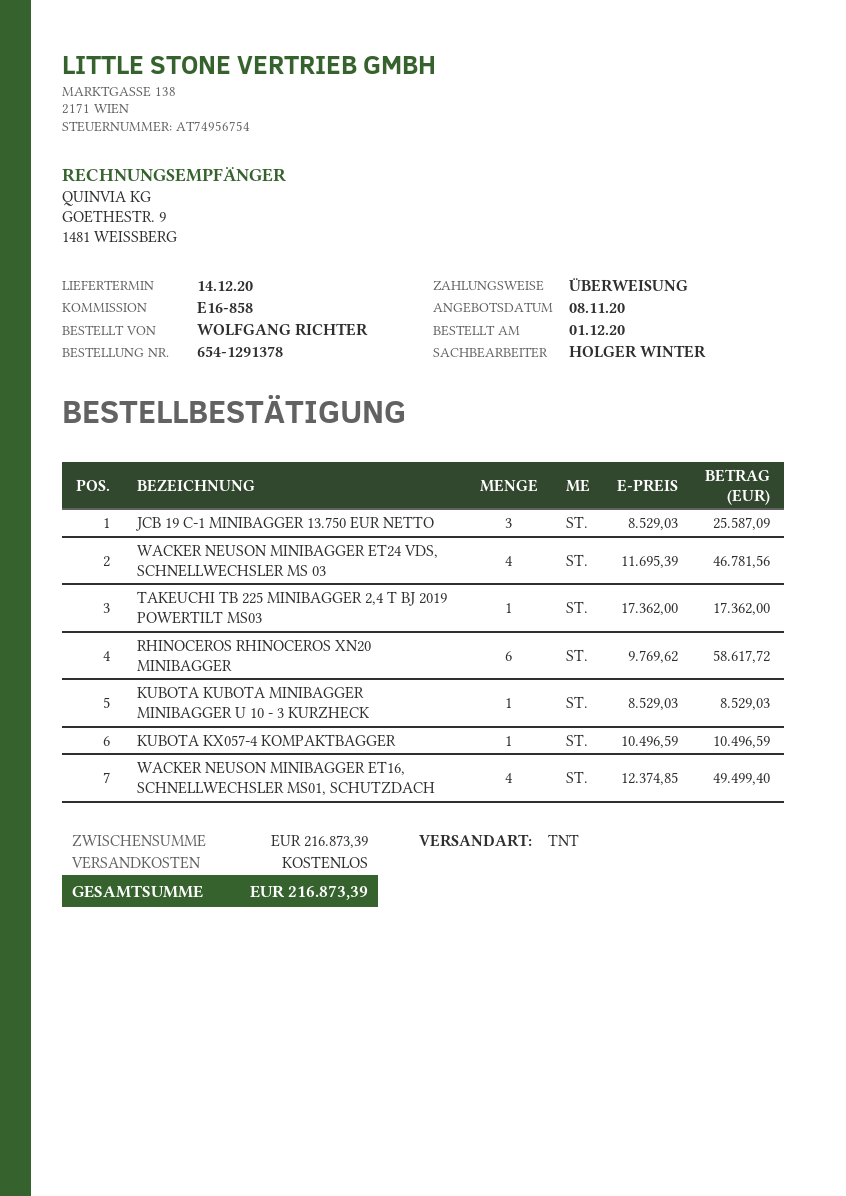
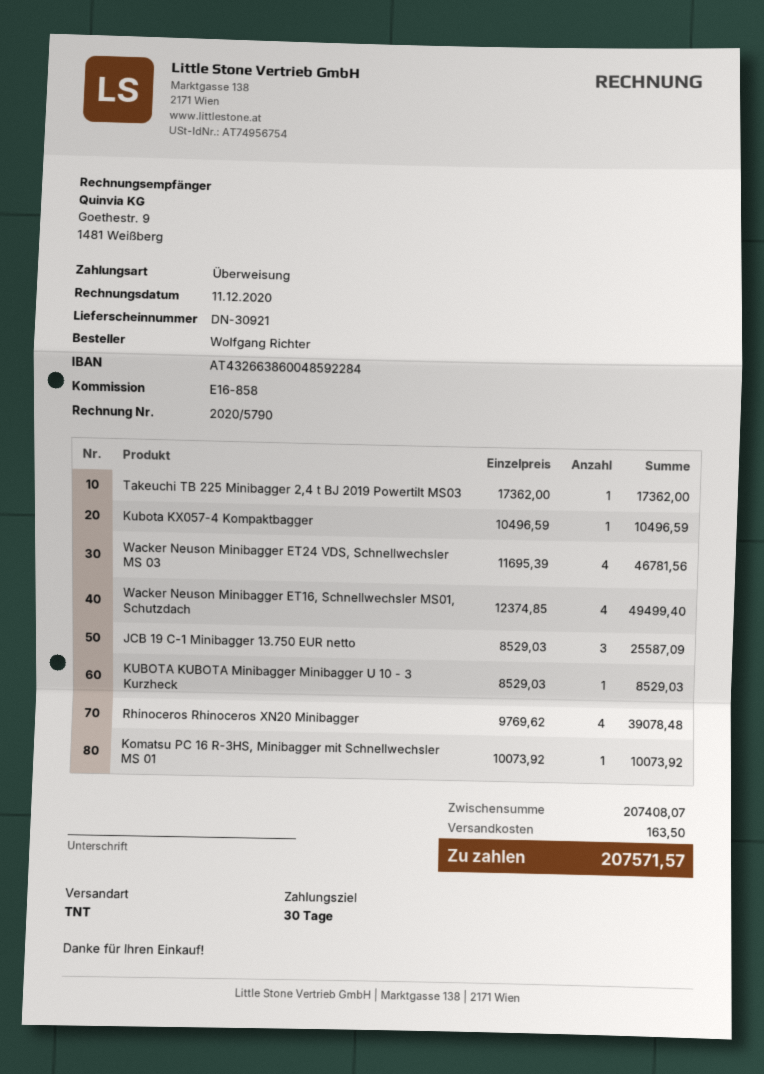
RHINOCEROS RHINOCEROS XN20 MINIBAGGER: 6 x 9769.62 = 58617.72 -> 4 x 9769.62 = 39078.48
Komatsu PC 16 R-3HS, Minibagger mit Schnellwechsler MS 01: none -> 1 x 10073.92 = 10073.92
subtotal: 216873.39 -> 207408.07
shipping: 0.00 -> 163.50
total: 216873.39 -> 207571.57

